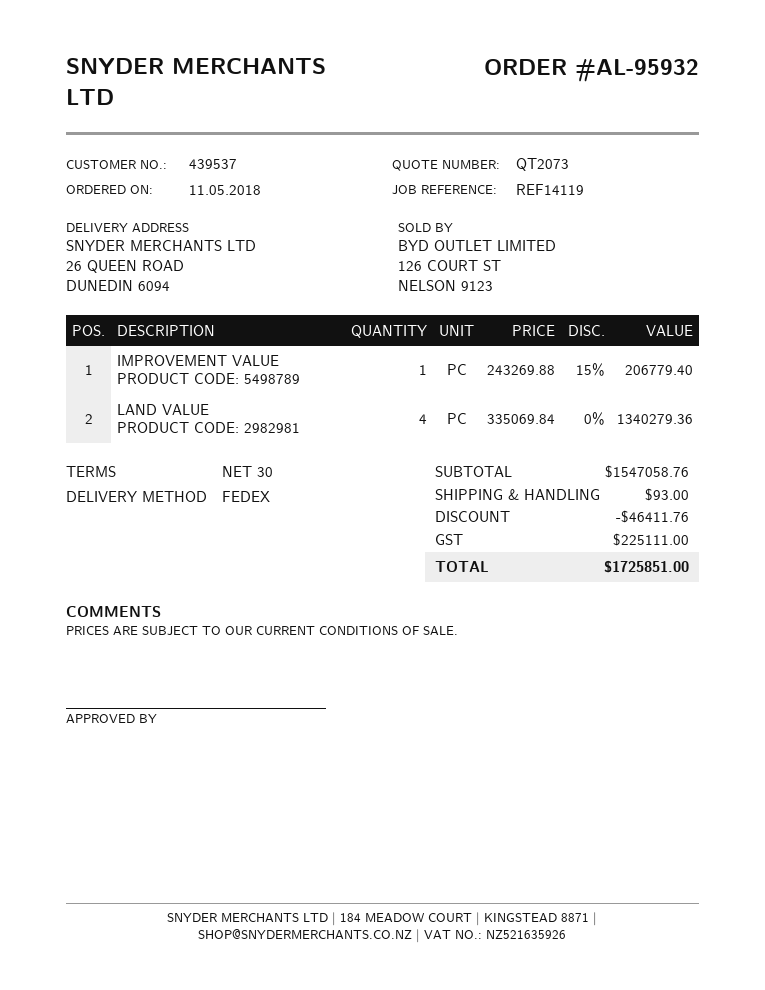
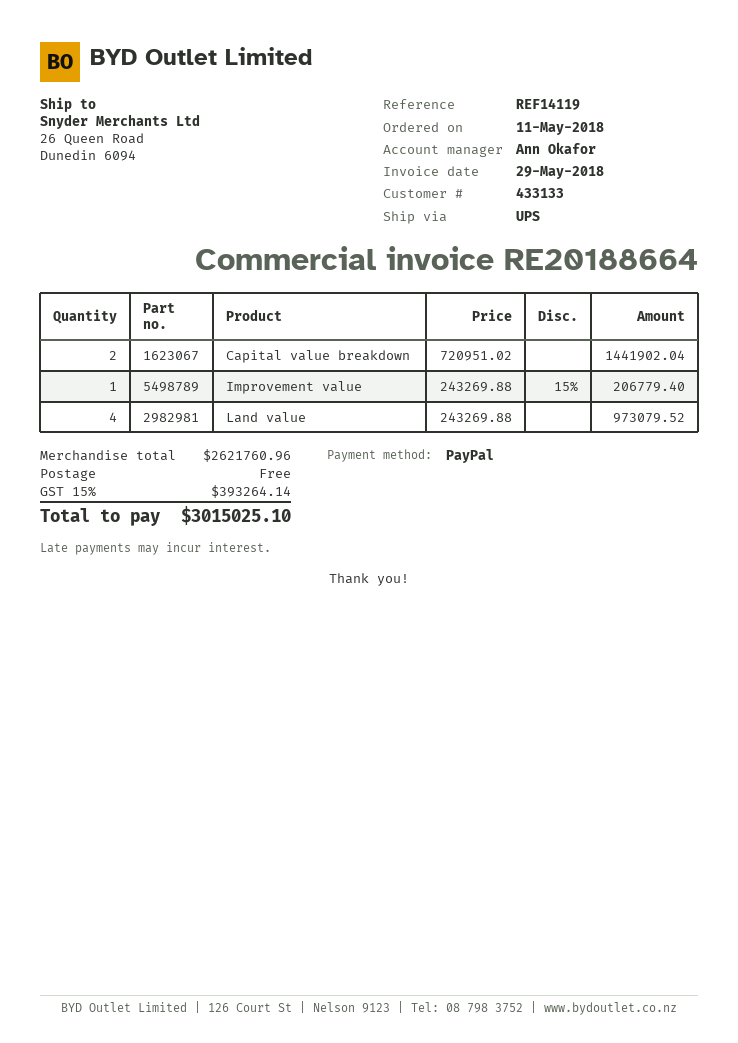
customer number: 439537 -> 433133
shipping method: FedEx -> UPS
LAND VALUE: 4 x 335069.84 = 1340279.36 -> 4 x 243269.88 = 973079.52
Capital value breakdown: none -> 2 x 720951.02 = 1441902.04
subtotal: 1547058.76 -> 2621760.96
discount: 46411.76 -> none
shipping: 93.00 -> 0.00
tax: 225111.00 -> 393264.14
total: 1725851.00 -> 3015025.10

